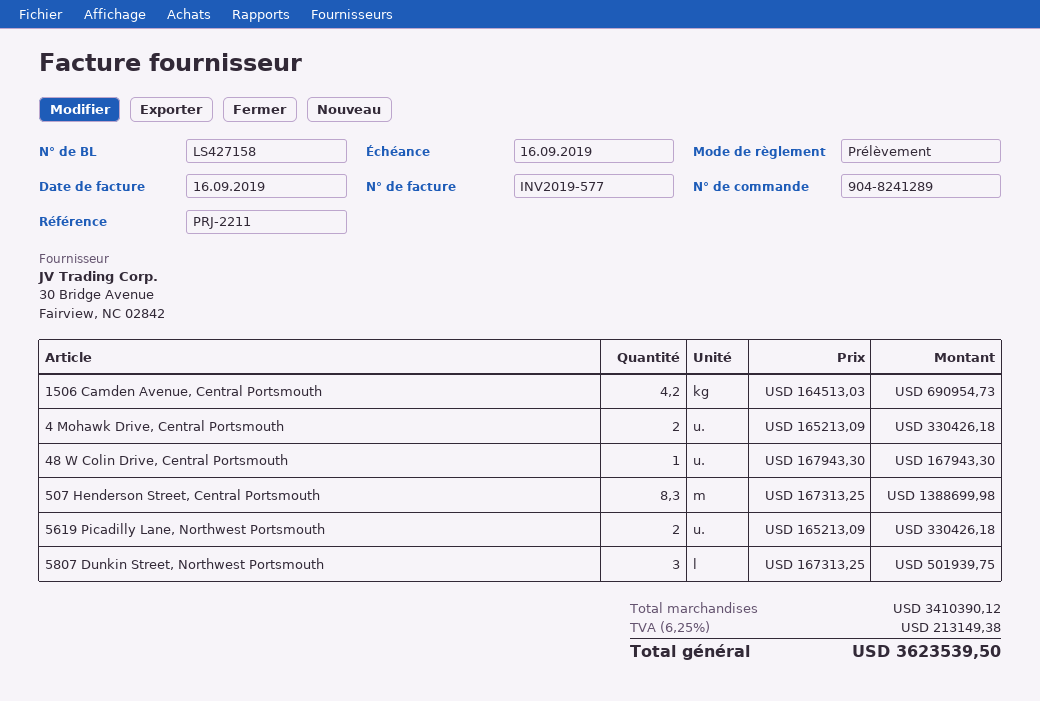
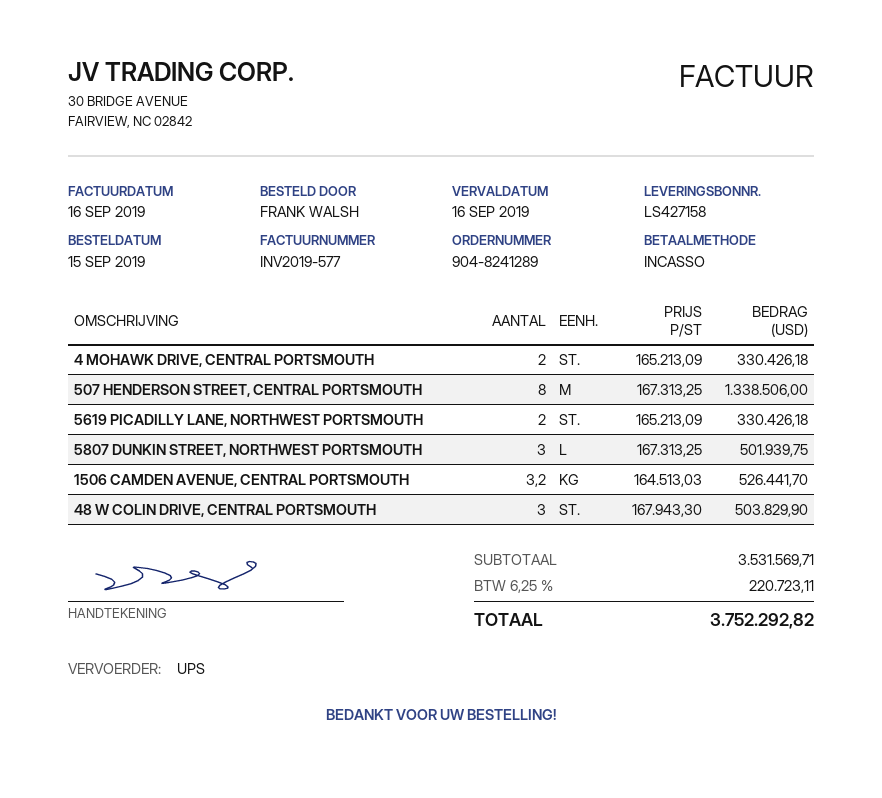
1506 Camden Avenue, Central Portsmouth: 4.2 x 164513.03 = 690954.73 -> 3.2 x 164513.03 = 526441.70
48 W Colin Drive, Central Portsmouth: 1 x 167943.30 = 167943.30 -> 3 x 167943.30 = 503829.90
507 Henderson Street, Central Portsmouth: 8.3 x 167313.25 = 1388699.98 -> 8 x 167313.25 = 1338506.00
subtotal: 3410390.12 -> 3531569.71
tax: 6.25% = 213149.38 -> 6.25% = 220723.11
total: 3623539.50 -> 3752292.82

